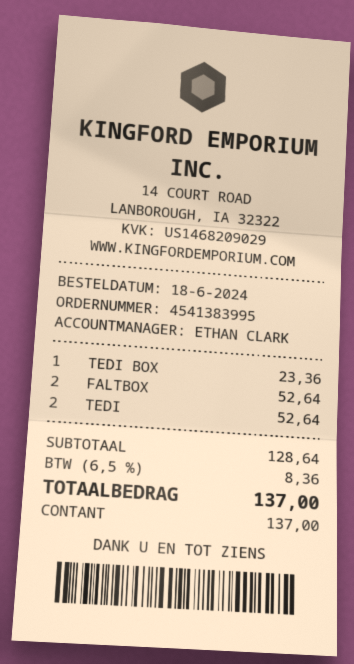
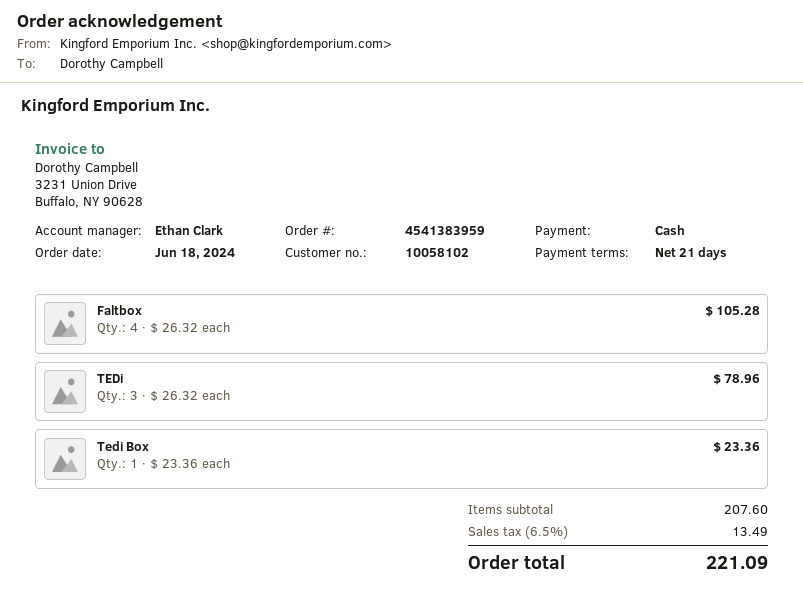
order number: 4541383995 -> 4541383959
FALTBOX: 2 for 52.64 -> 4 for 105.28
TEDI: 2 for 52.64 -> 3 for 78.96
subtotal: 128.64 -> 207.60
tax: 6.5% = 8.36 -> 6.5% = 13.49
total: 137.00 -> 221.09

